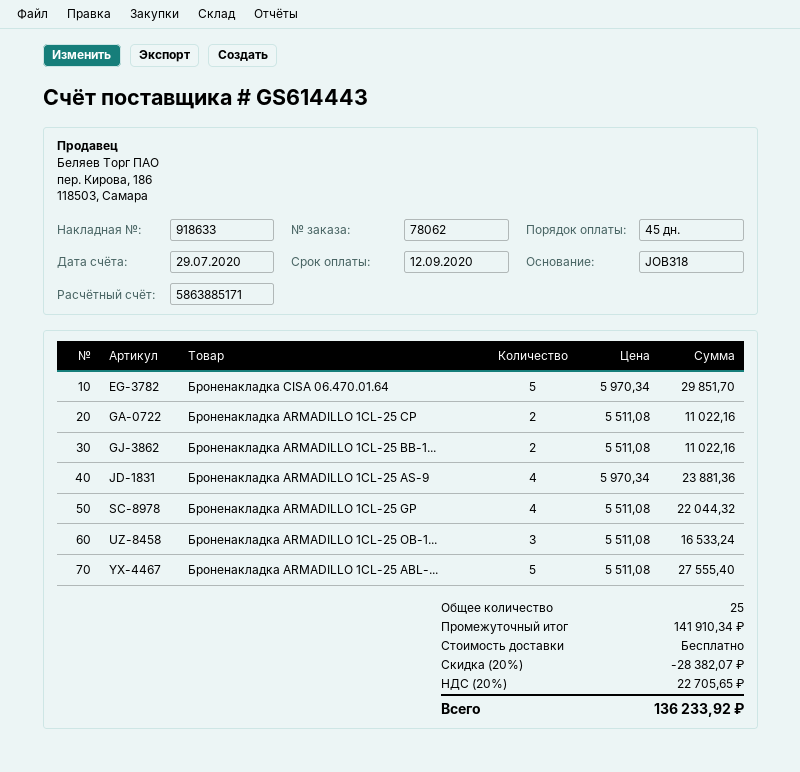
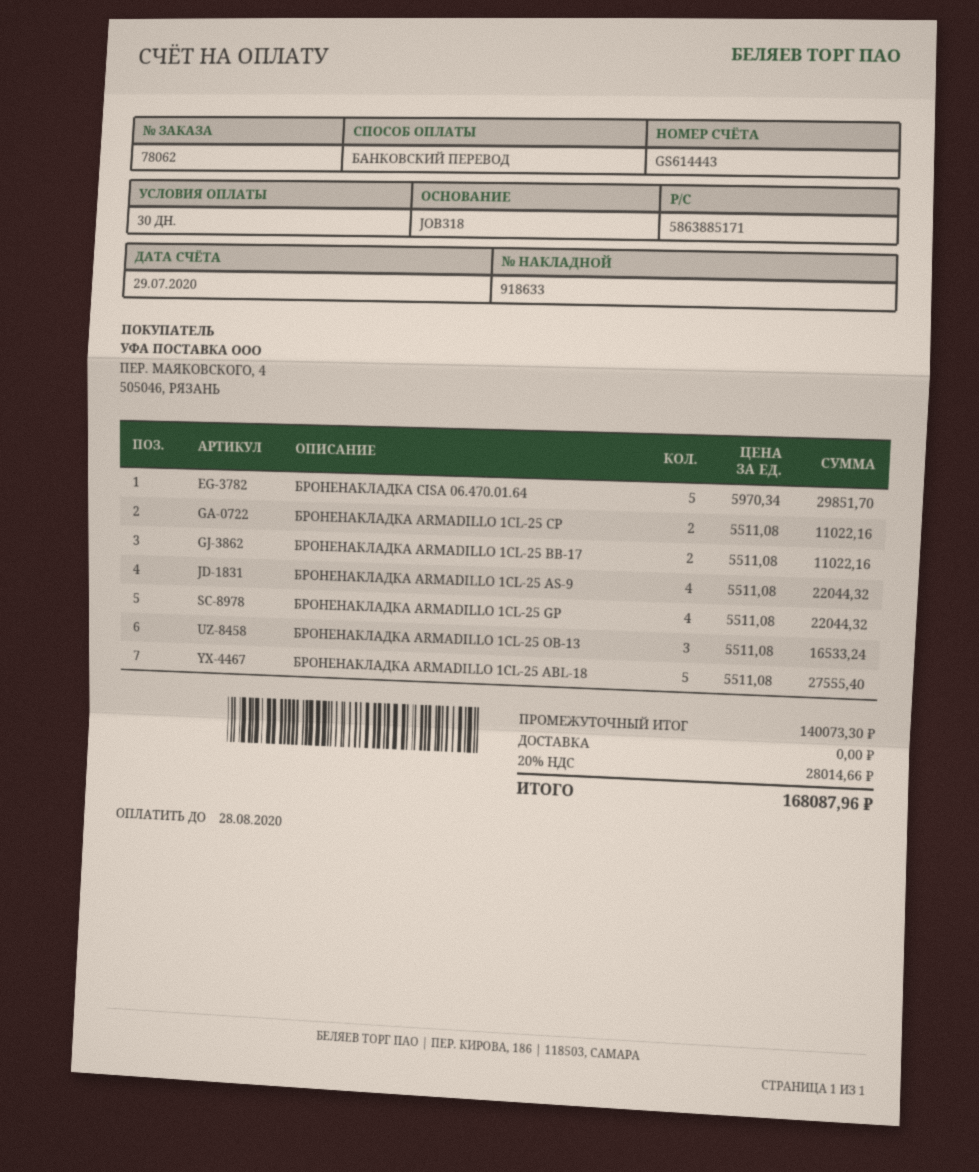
payment terms: 45 days -> 30 days
due date: 2020-09-12 -> 2020-08-28
Броненакладка ARMADILLO 1CL-25 AS-9: 4 x 5970.34 = 23881.36 -> 4 x 5511.08 = 22044.32
subtotal: 141910.34 -> 140073.30
discount: 20% = 28382.07 -> none
tax: 20% = 22705.65 -> 20% = 28014.66
total: 136233.92 -> 168087.96

